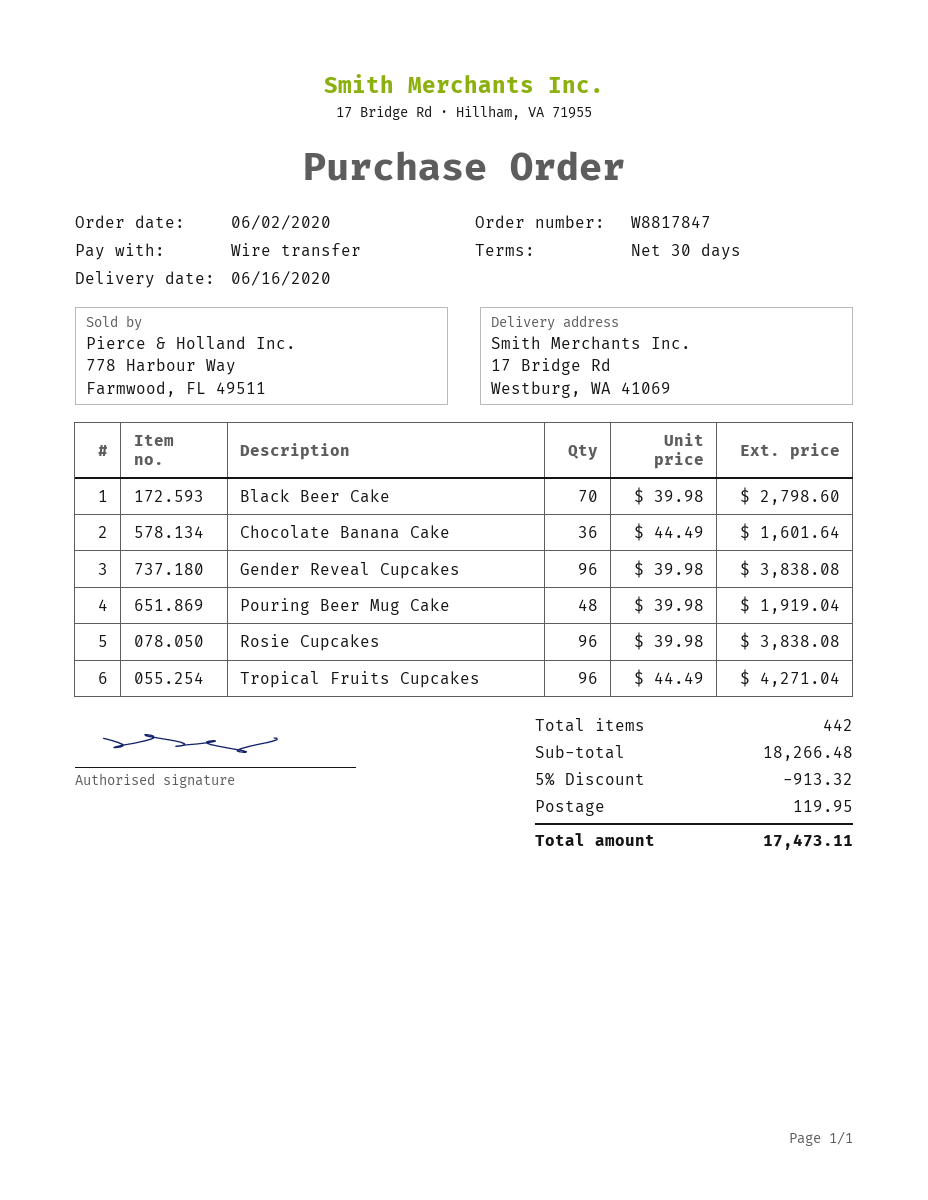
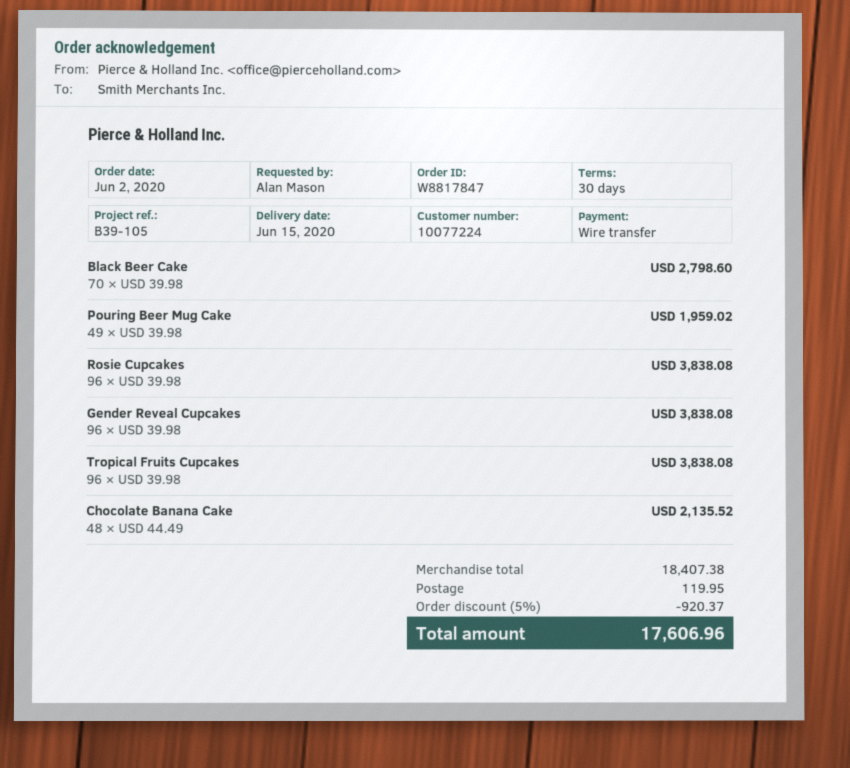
delivery date: 2020-06-16 -> 2020-06-15
Chocolate Banana Cake: 36 x 44.49 = 1601.64 -> 48 x 44.49 = 2135.52
Pouring Beer Mug Cake: 48 x 39.98 = 1919.04 -> 49 x 39.98 = 1959.02
Tropical Fruits Cupcakes: 96 x 44.49 = 4271.04 -> 96 x 39.98 = 3838.08
subtotal: 18266.48 -> 18407.38
discount: 5% = 913.32 -> 5% = 920.37
total: 17473.11 -> 17606.96

